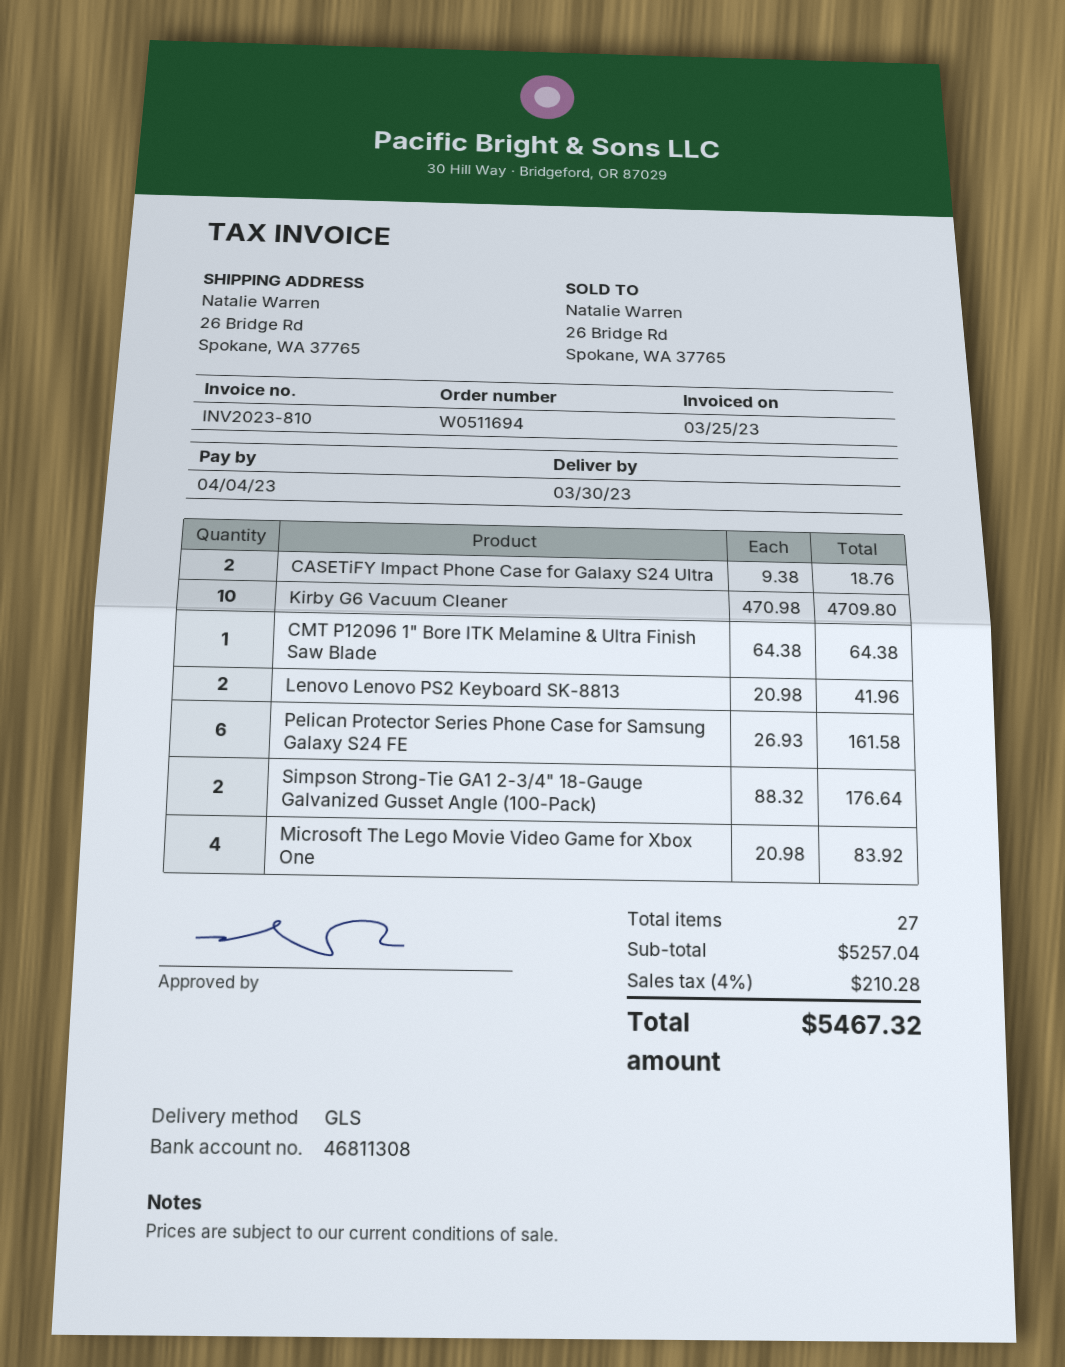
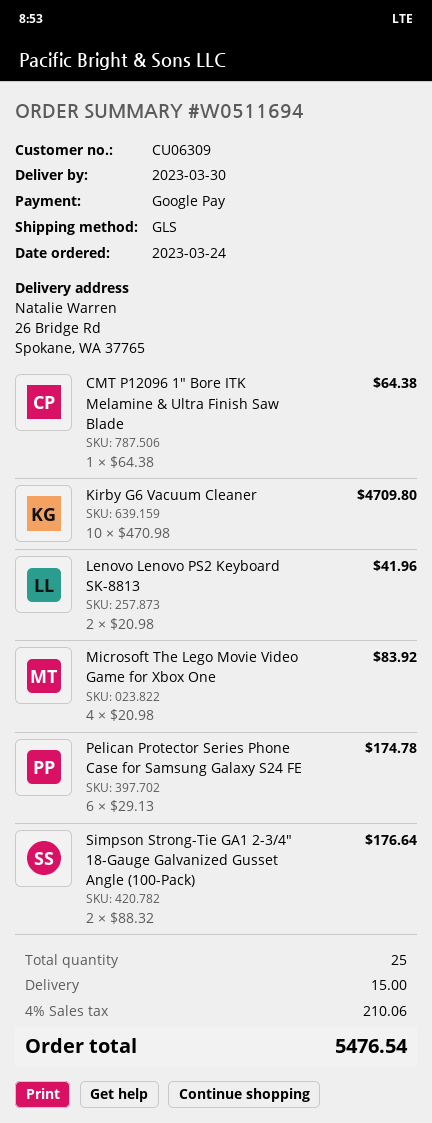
CASETiFY Impact Phone Case for Galaxy S24 Ultra: 2 x 9.38 = 18.76 -> none
Pelican Protector Series Phone Case for Samsung Galaxy S24 FE: 6 x 26.93 = 161.58 -> 6 x 29.13 = 174.78
total quantity: 27 -> 25
shipping: none -> 15.00
tax: 4% = 210.28 -> 4% = 210.06
total: 5467.32 -> 5476.54

